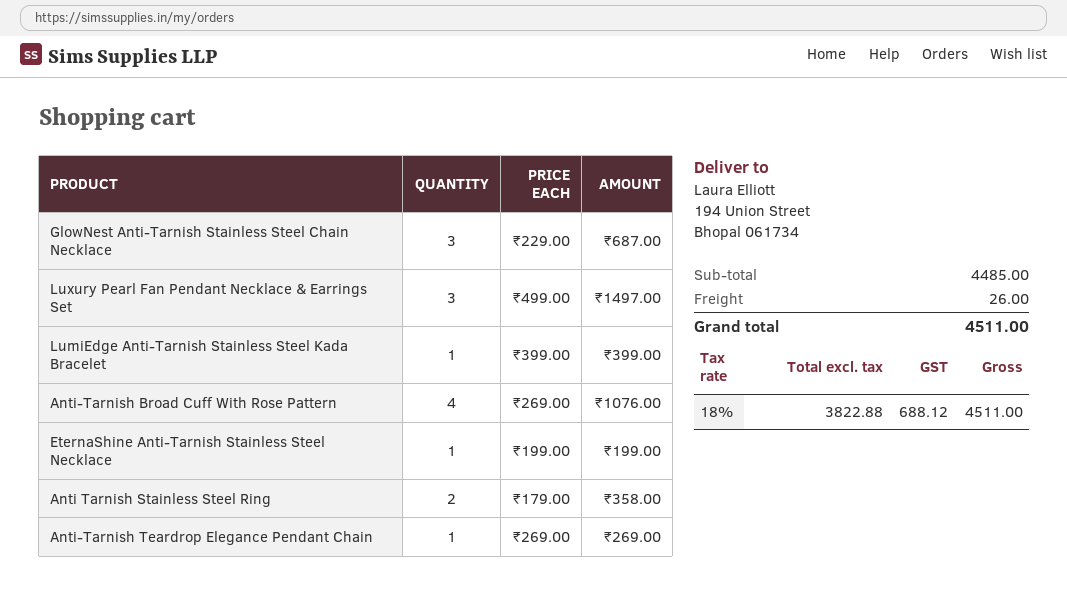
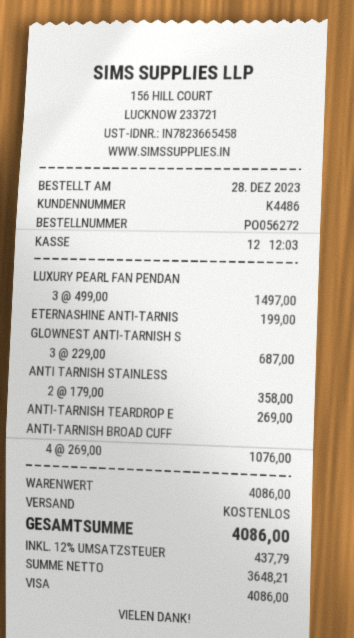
LumiEdge Anti-Tarnish Stainless Steel Kada Bracelet: 1 x 399.00 = 399.00 -> none
subtotal: 4485.00 -> 4086.00
shipping: 26.00 -> 0.00
net: 3822.88 -> 3648.21
tax: 18% = 688.12 -> 12% = 437.79
total: 4511.00 -> 4086.00

